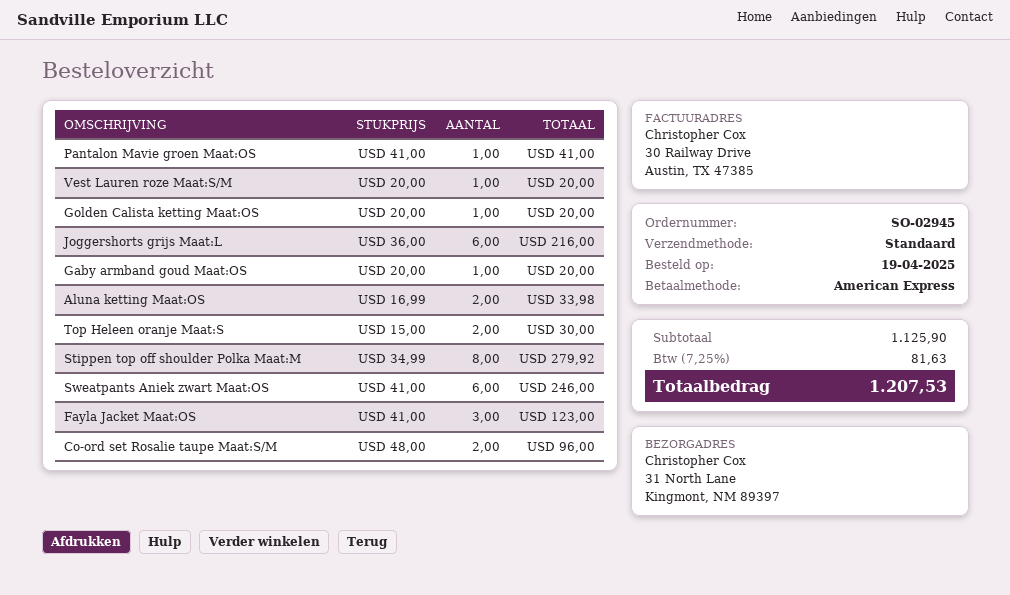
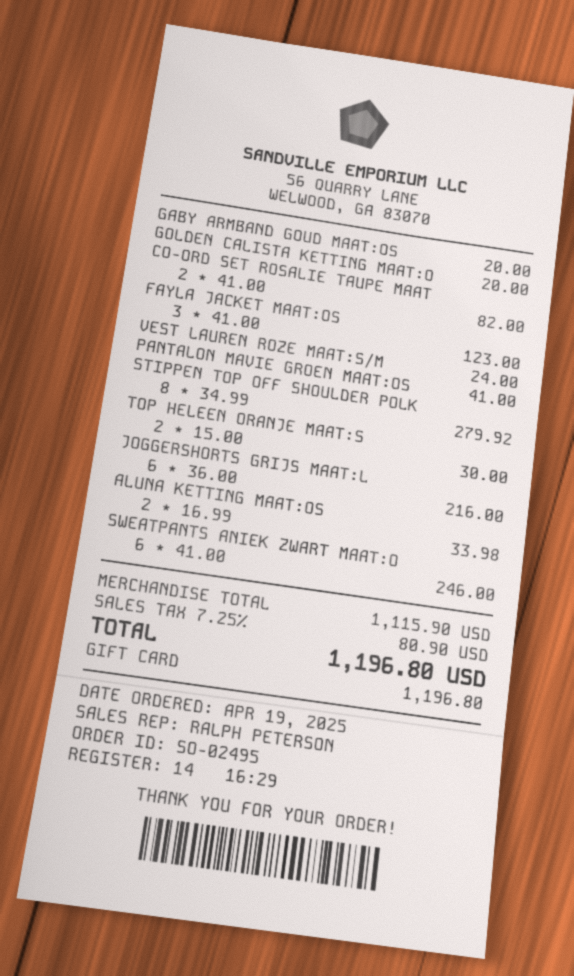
order number: SO-02945 -> SO-02495
payment method: American Express -> gift card
Vest Lauren roze Maat:S/M: 1 x 20.00 = 20.00 -> 1 x 24.00 = 24.00
Co-ord set Rosalie taupe Maat:S/M: 2 x 48.00 = 96.00 -> 2 x 41.00 = 82.00
subtotal: 1125.90 -> 1115.90
tax: 7.25% = 81.63 -> 7.25% = 80.90
total: 1207.53 -> 1196.80

